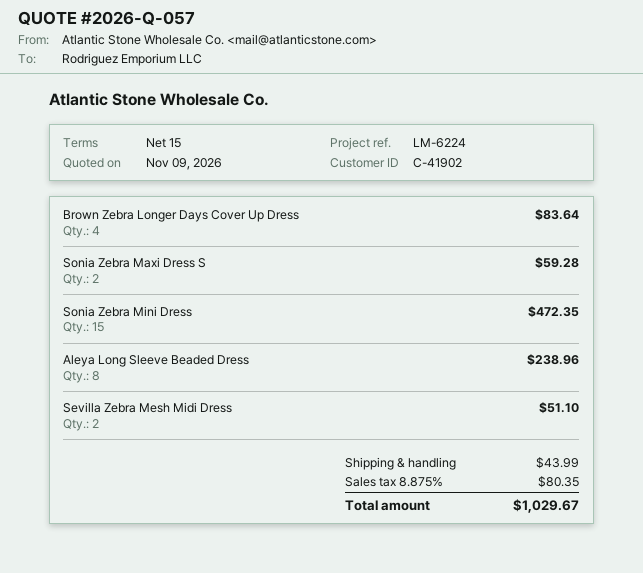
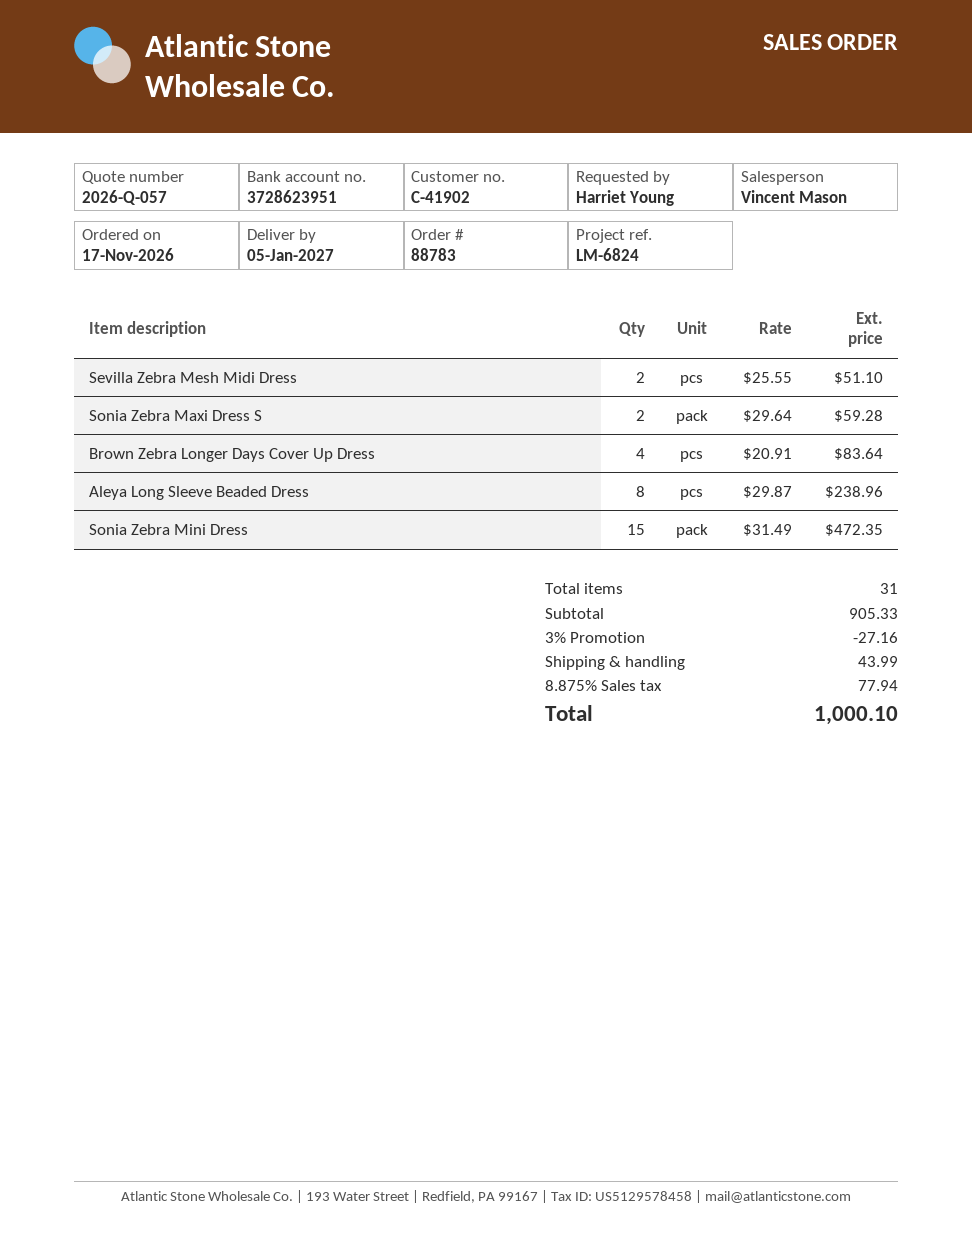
reference: LM-6224 -> LM-6824
discount: none -> 3% = 27.16
tax: 8.875% = 80.35 -> 8.875% = 77.94
total: 1029.67 -> 1000.10

